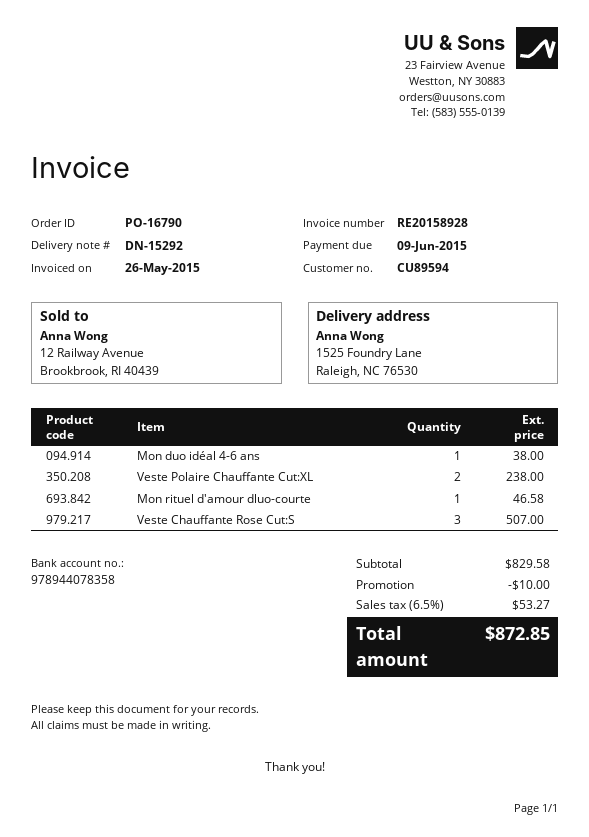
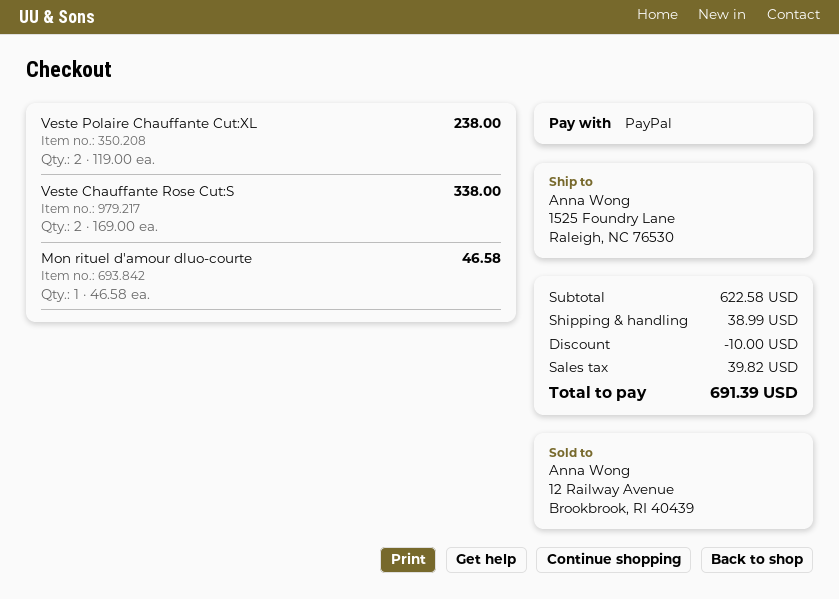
Mon duo idéal 4-6 ans: 1 for 38.00 -> none
Veste Chauffante Rose Cut:S: 3 for 507.00 -> 2 for 338.00
subtotal: 829.58 -> 622.58
shipping: none -> 38.99
tax: 53.27 -> 39.82
total: 872.85 -> 691.39

